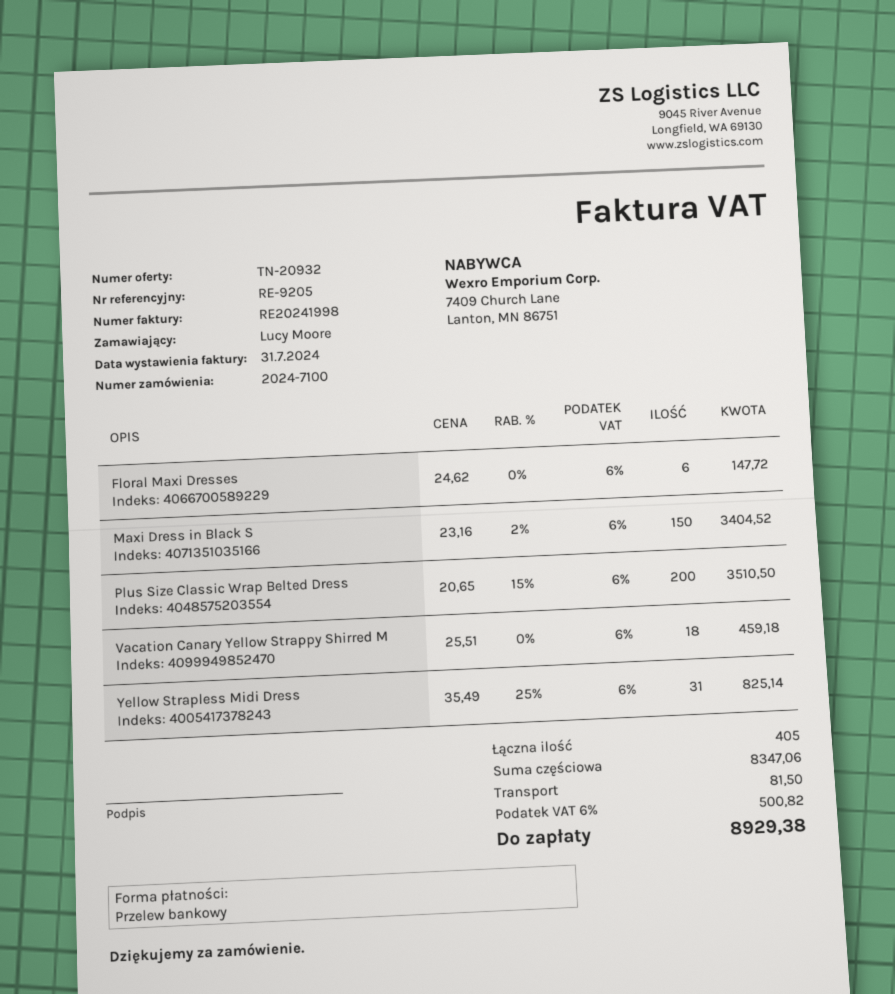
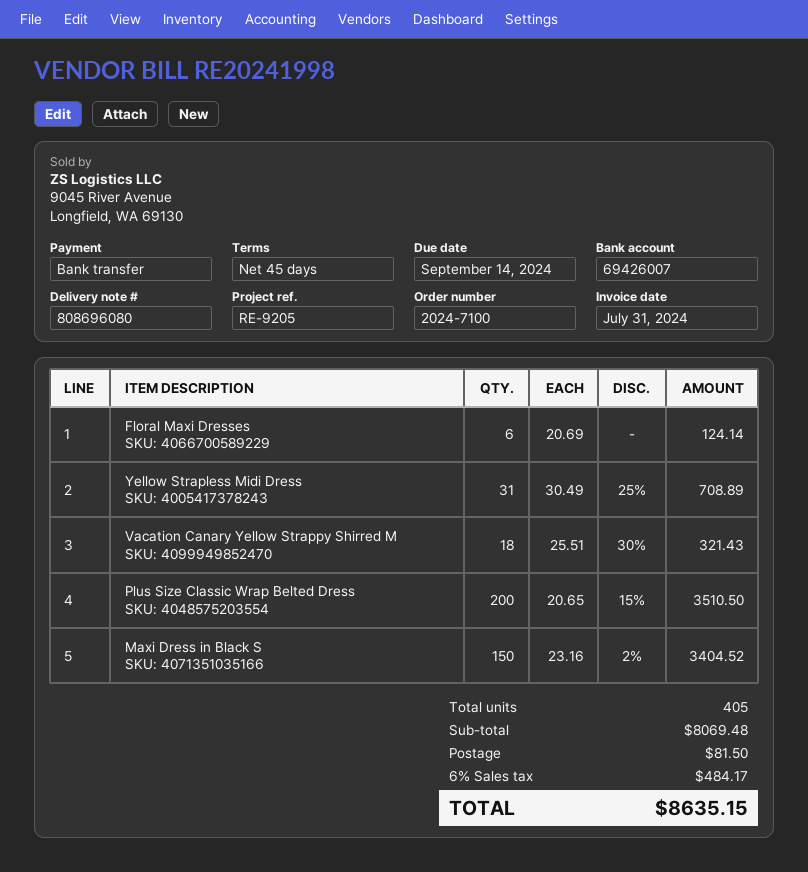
Floral Maxi Dresses: 6 x 24.62 = 147.72 -> 6 x 20.69 = 124.14
Vacation Canary Yellow Strappy Shirred M: 18 x 25.51 = 459.18 -> 18 x 25.51 - 30% = 321.43
Yellow Strapless Midi Dress: 31 x 35.49 - 25% = 825.14 -> 31 x 30.49 - 25% = 708.89
subtotal: 8347.06 -> 8069.48
tax: 6% = 500.82 -> 6% = 484.17
total: 8929.38 -> 8635.15

